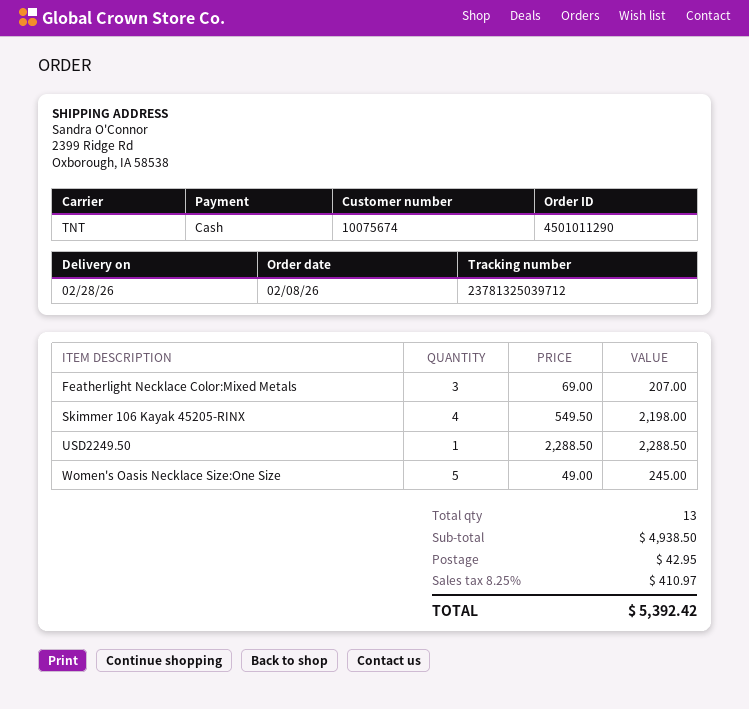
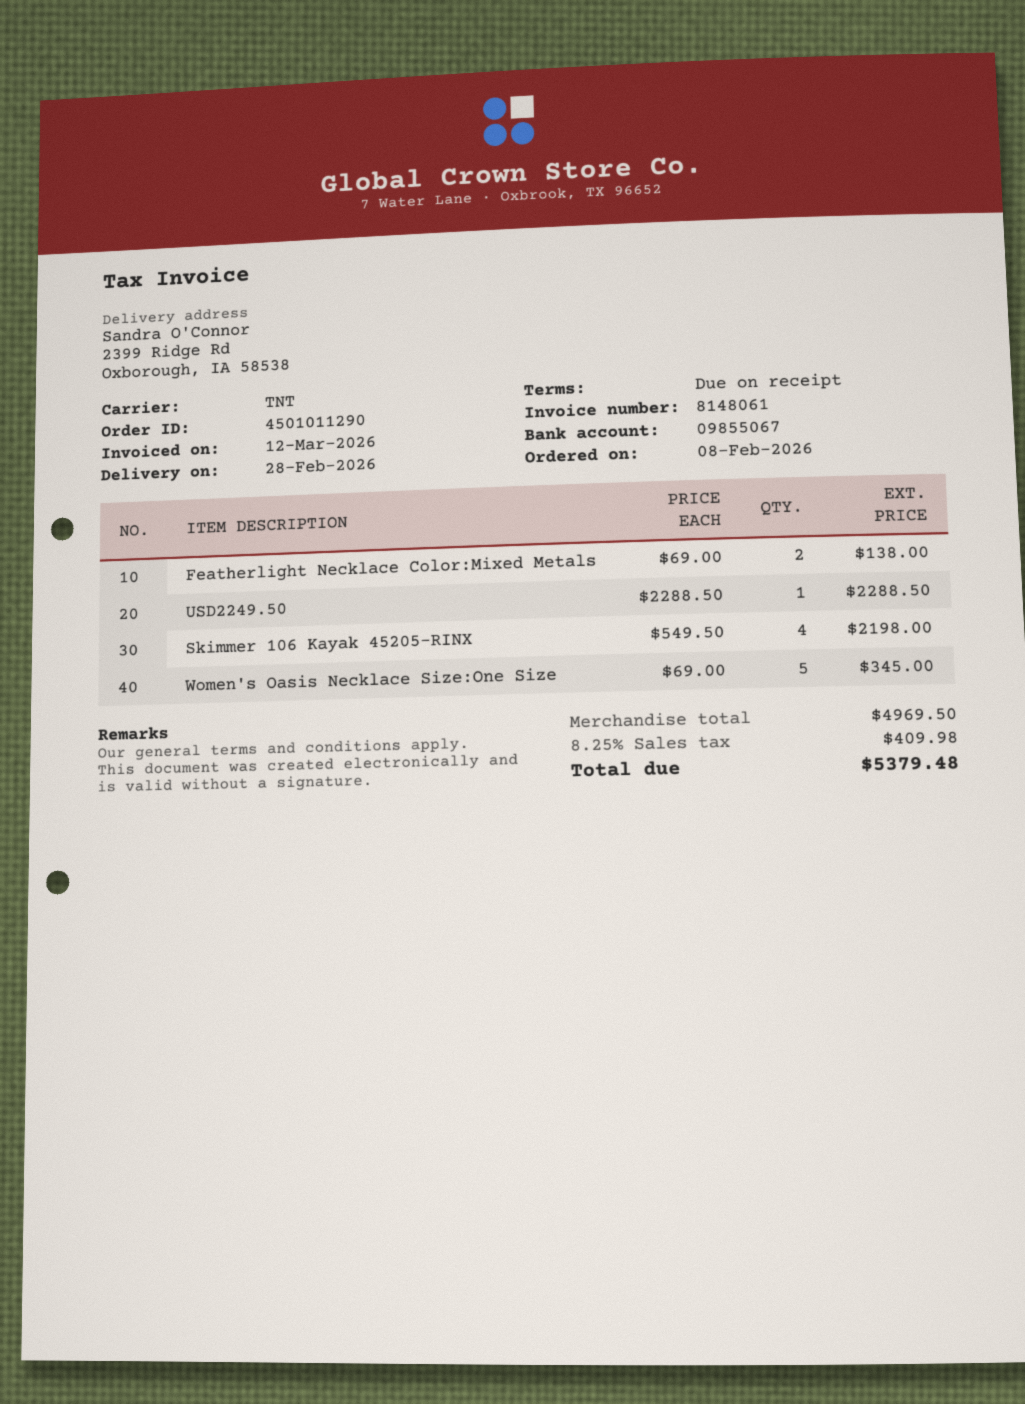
Featherlight Necklace Color:Mixed Metals: 3 x 69.00 = 207.00 -> 2 x 69.00 = 138.00
Women's Oasis Necklace Size:One Size: 5 x 49.00 = 245.00 -> 5 x 69.00 = 345.00
subtotal: 4938.50 -> 4969.50
shipping: 42.95 -> none
tax: 8.25% = 410.97 -> 8.25% = 409.98
total: 5392.42 -> 5379.48

